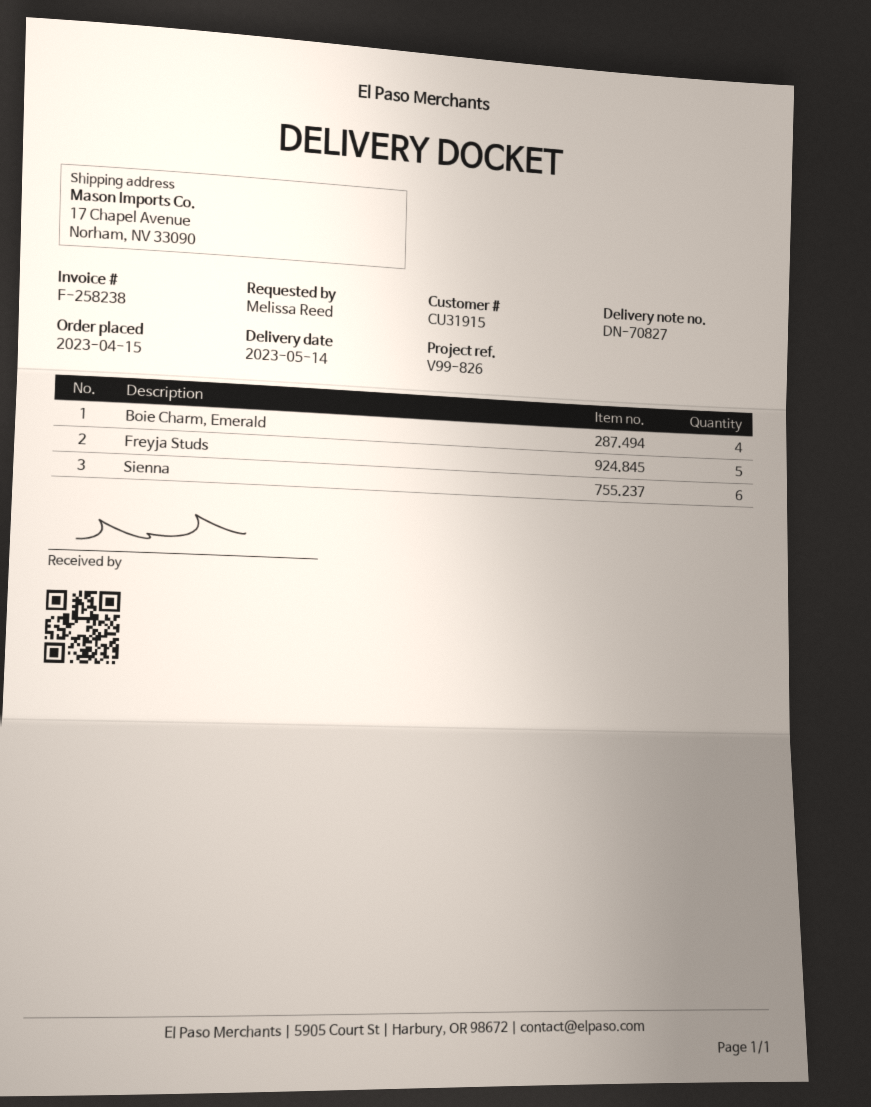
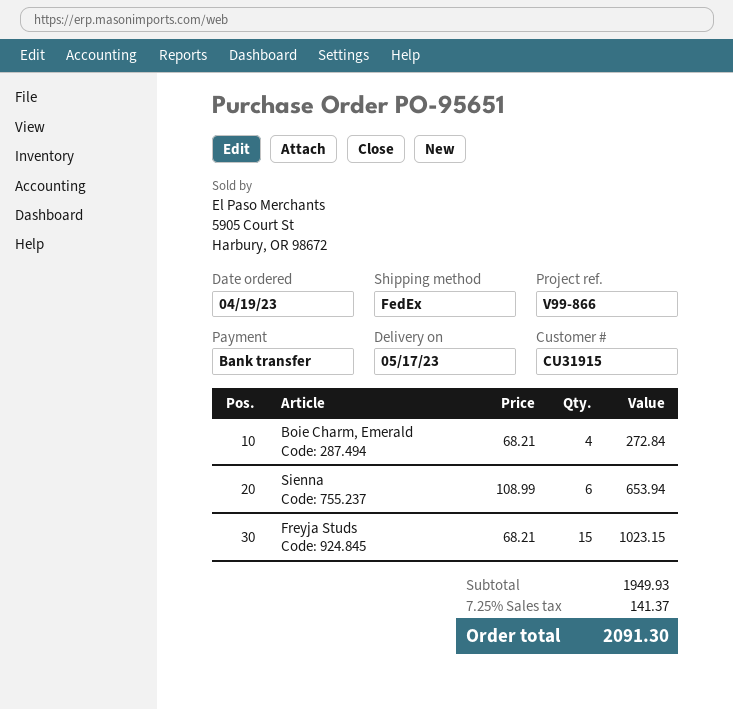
order date: 2023-04-15 -> 2023-04-19
delivery date: 2023-05-14 -> 2023-05-17
reference: V99-826 -> V99-866
Freyja Studs: 5 -> 15

